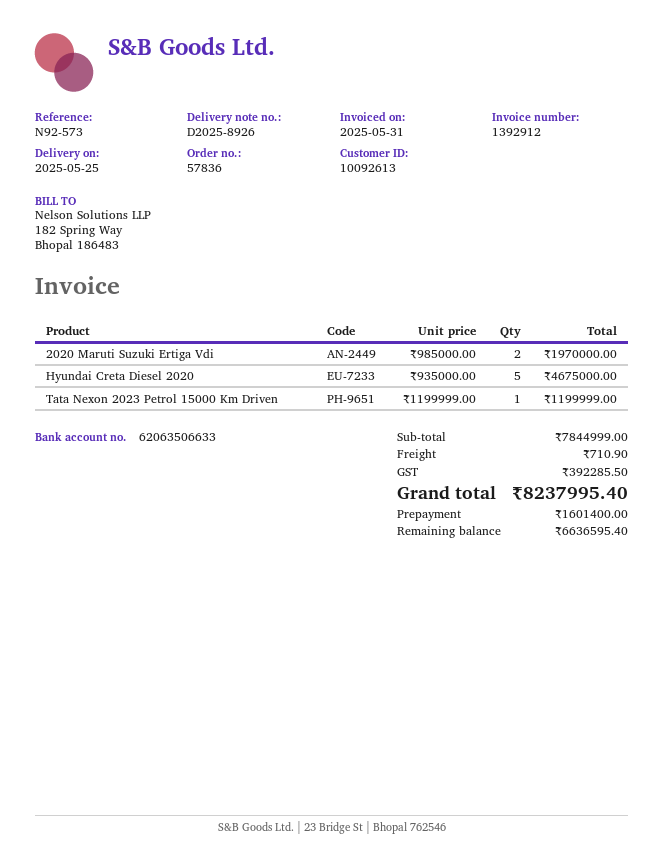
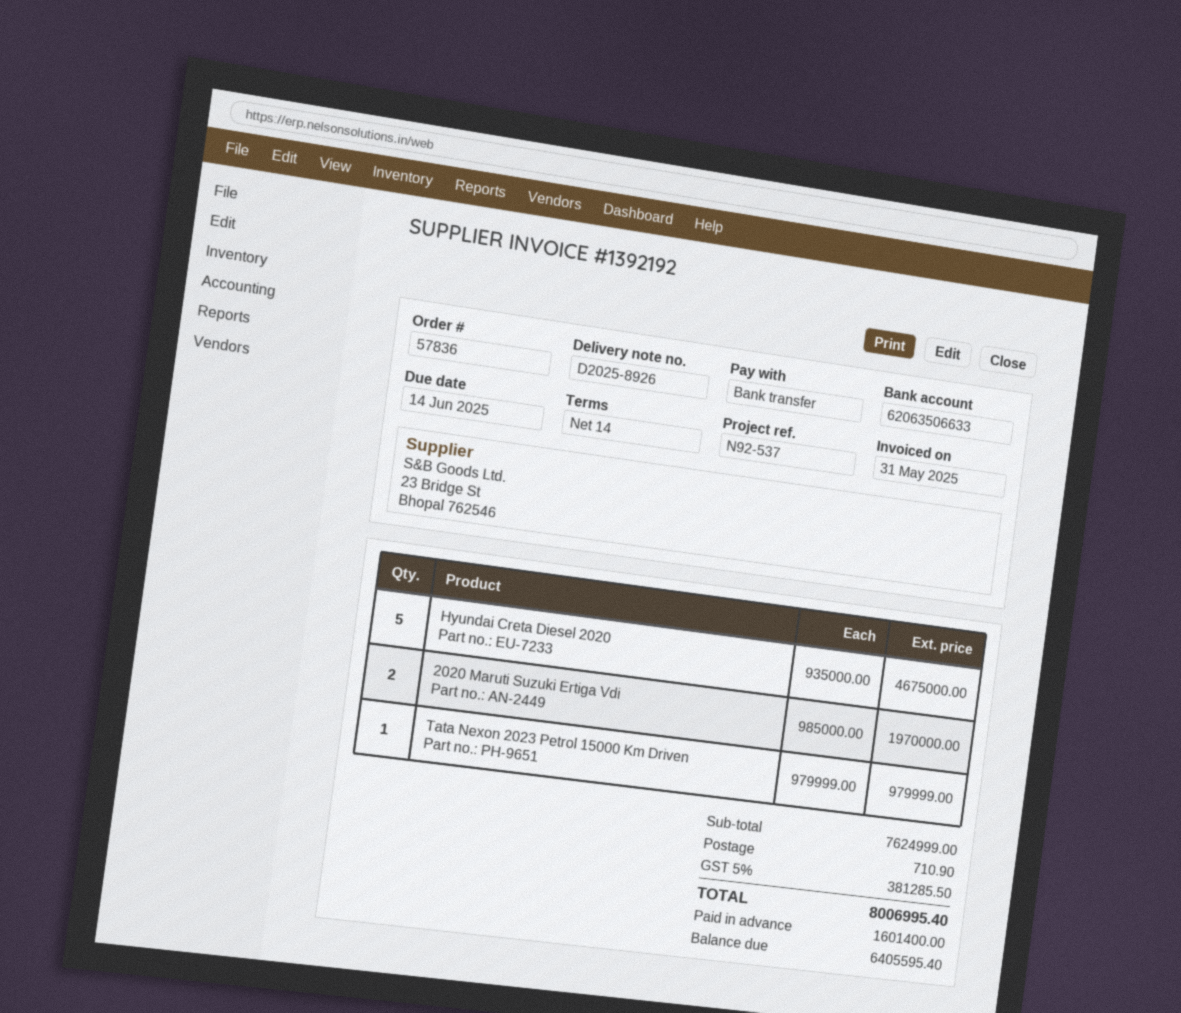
invoice number: 1392912 -> 1392192
reference: N92-573 -> N92-537
Tata Nexon 2023 Petrol 15000 Km Driven: 1 x 1199999.00 = 1199999.00 -> 1 x 979999.00 = 979999.00
subtotal: 7844999.00 -> 7624999.00
tax: 392285.50 -> 381285.50
total: 8237995.40 -> 8006995.40
balance: 6636595.40 -> 6405595.40

